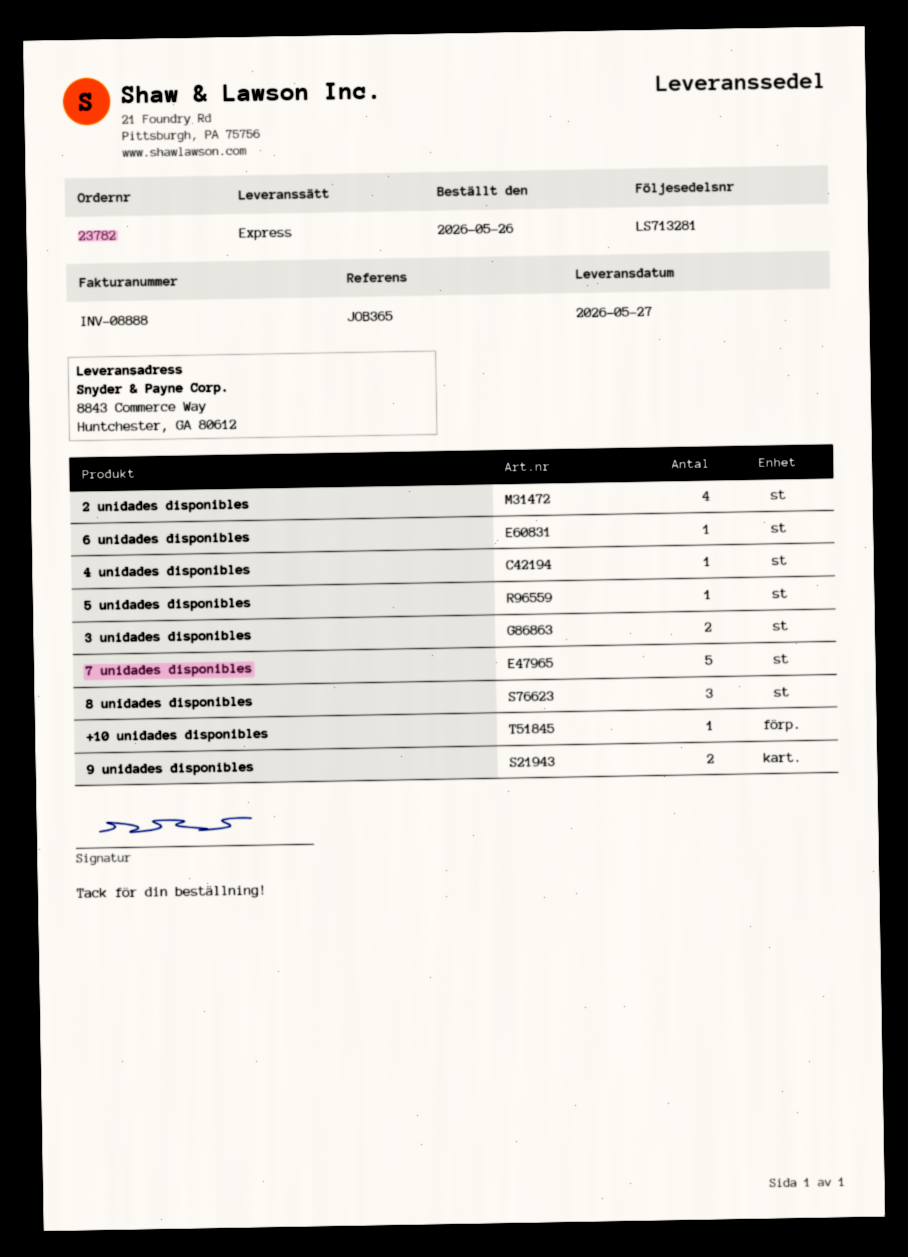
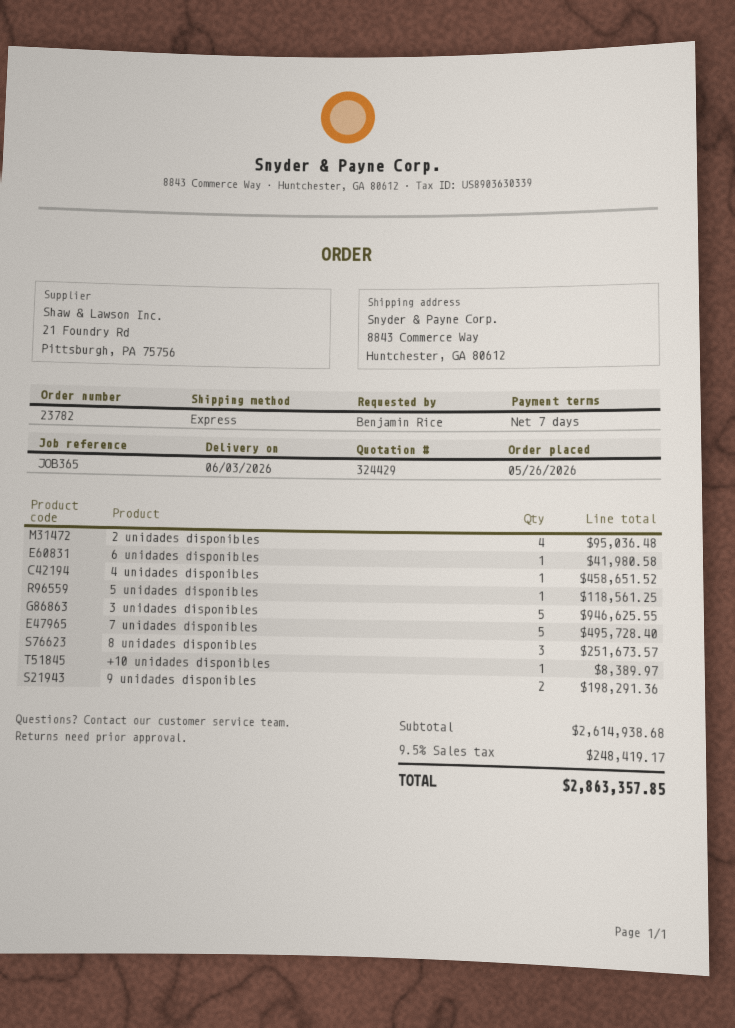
delivery date: 2026-05-27 -> 2026-06-03
3 unidades disponibles: 2 -> 5

